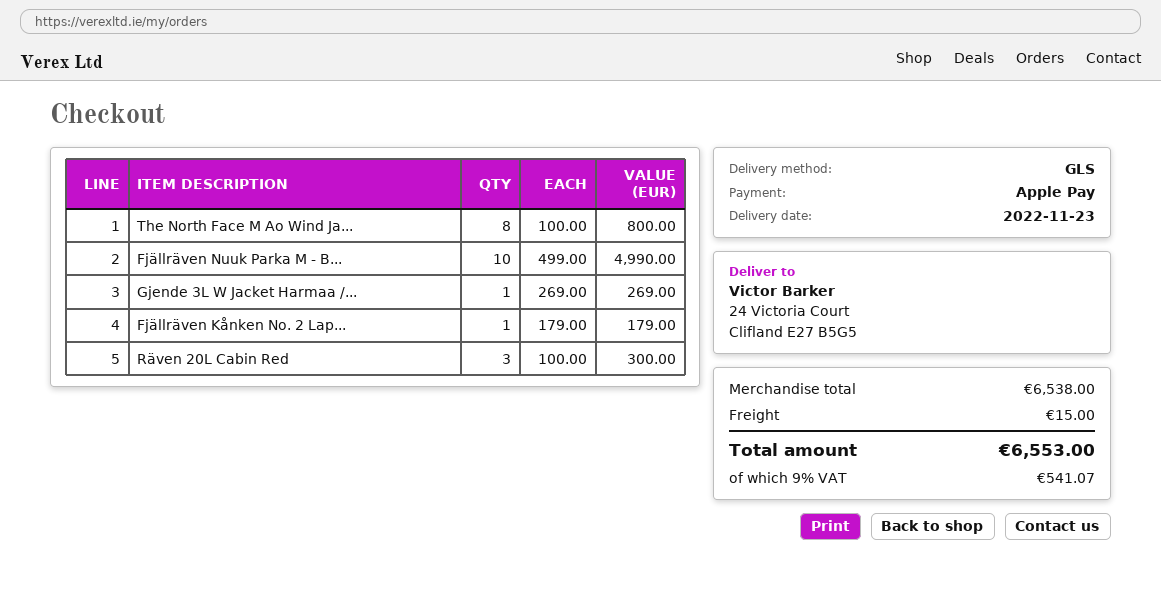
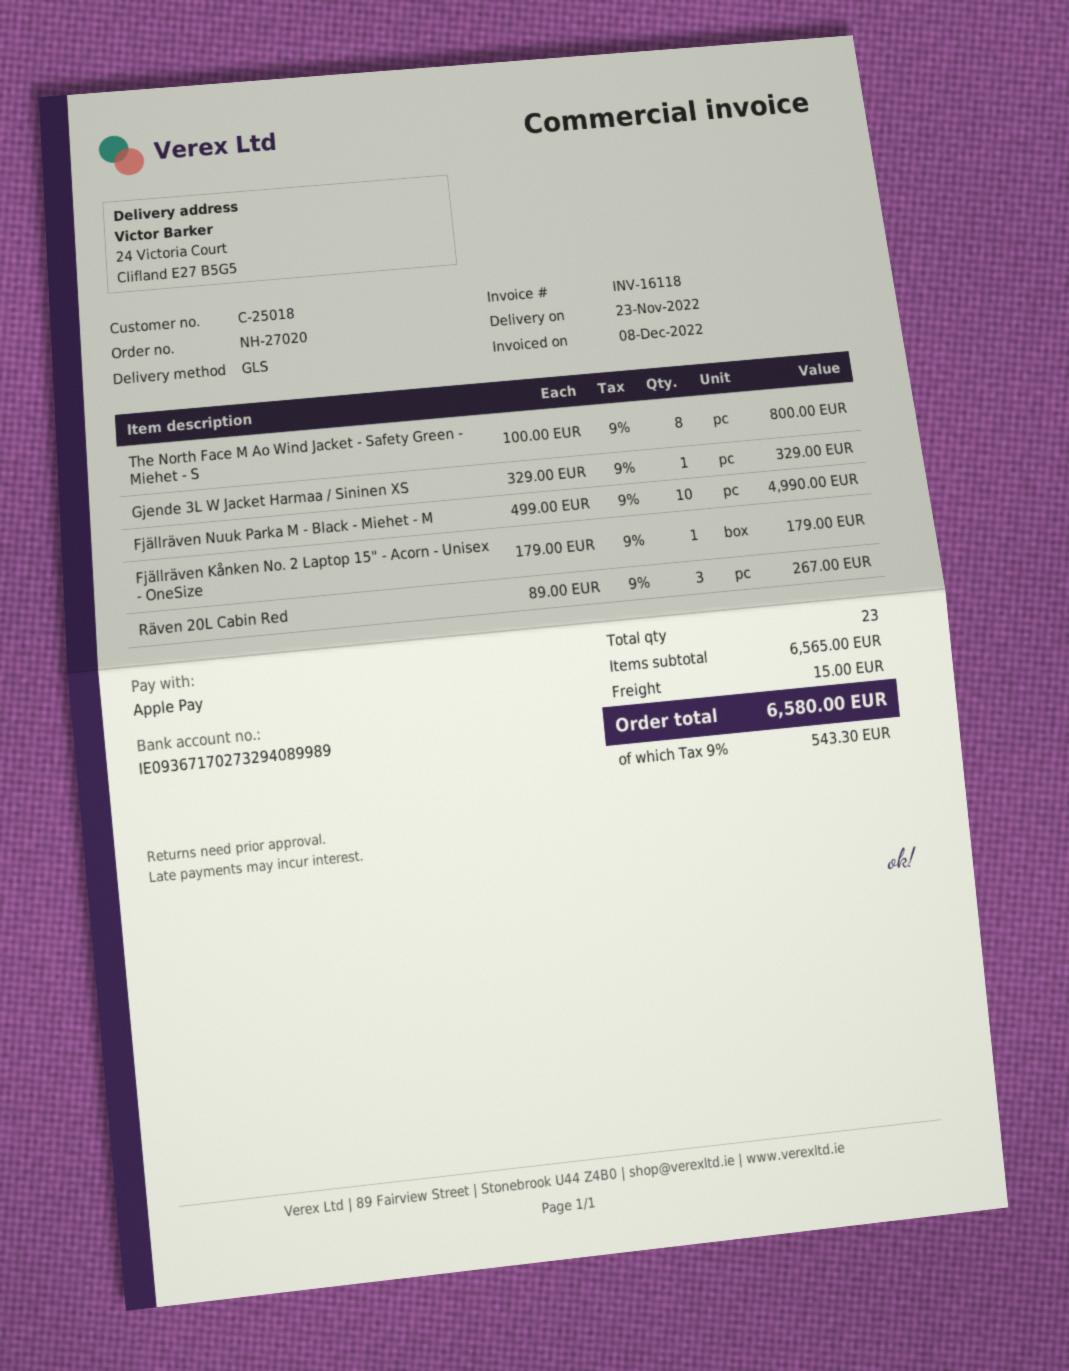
Gjende 3L W Jacket Harmaa /...: 1 x 269.00 = 269.00 -> 1 x 329.00 = 329.00
Räven 20L Cabin Red: 3 x 100.00 = 300.00 -> 3 x 89.00 = 267.00
subtotal: 6538.00 -> 6565.00
tax: 9% = 541.07 -> 9% = 543.30
total: 6553.00 -> 6580.00

